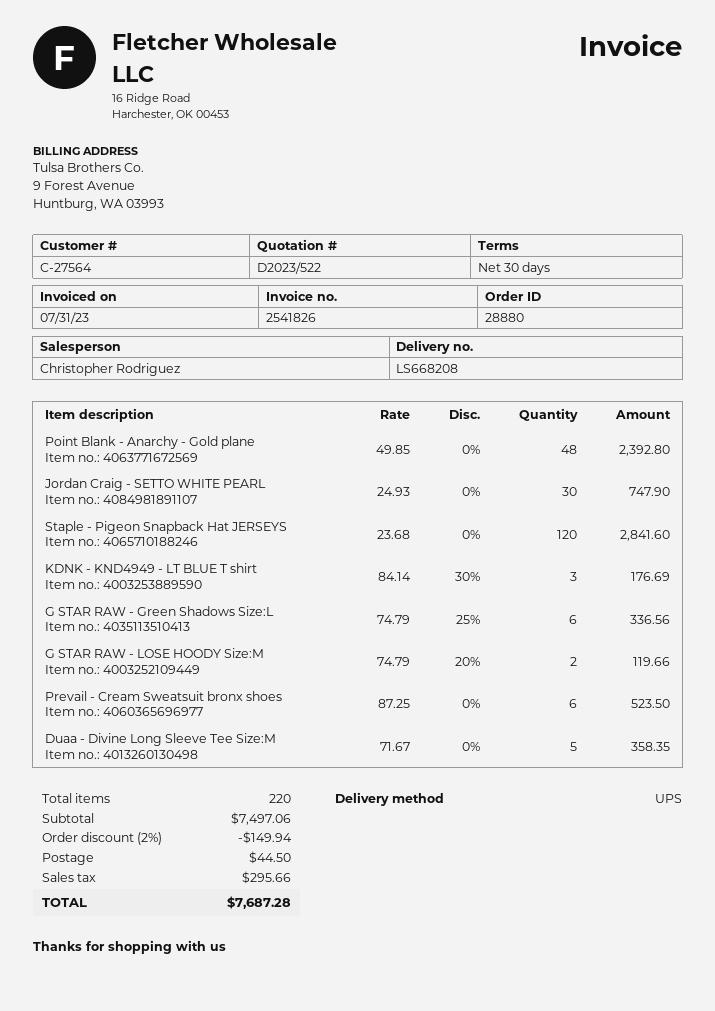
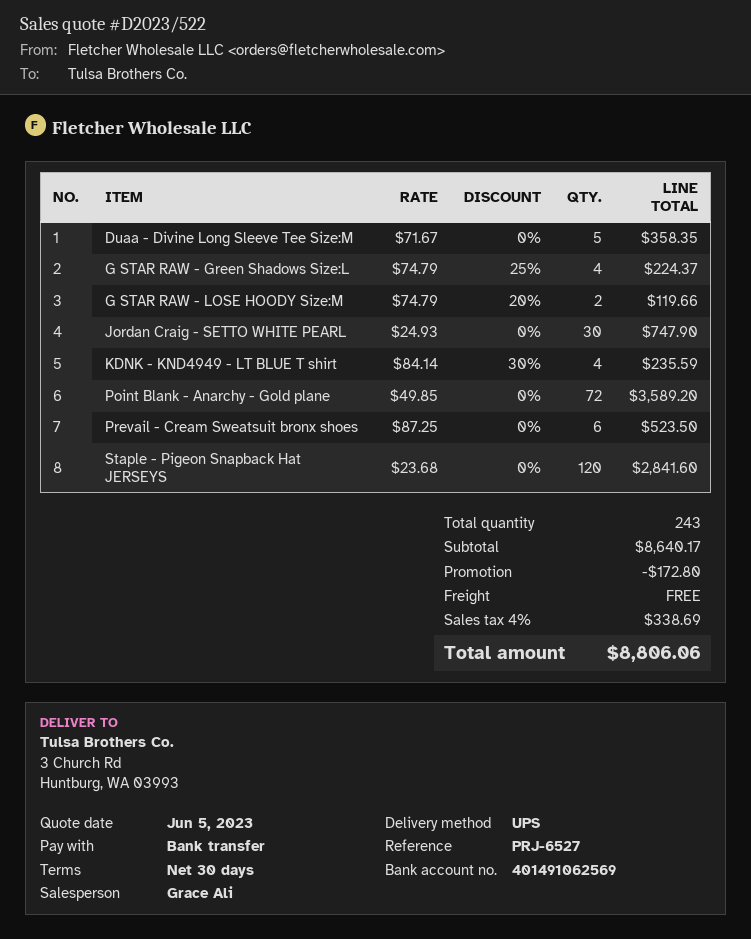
sales rep: Christopher Rodriguez -> Grace Ali
Point Blank - Anarchy - Gold plane: 48 x 49.85 = 2392.80 -> 72 x 49.85 = 3589.20
KDNK - KND4949 - LT BLUE T shirt: 3 x 84.14 - 30% = 176.69 -> 4 x 84.14 - 30% = 235.59
G STAR RAW - Green Shadows Size:L: 6 x 74.79 - 25% = 336.56 -> 4 x 74.79 - 25% = 224.37
total quantity: 220 -> 243
subtotal: 7497.06 -> 8640.17
discount: 149.94 -> 172.80
shipping: 44.50 -> 0.00
tax: 295.66 -> 338.69
total: 7687.28 -> 8806.06

